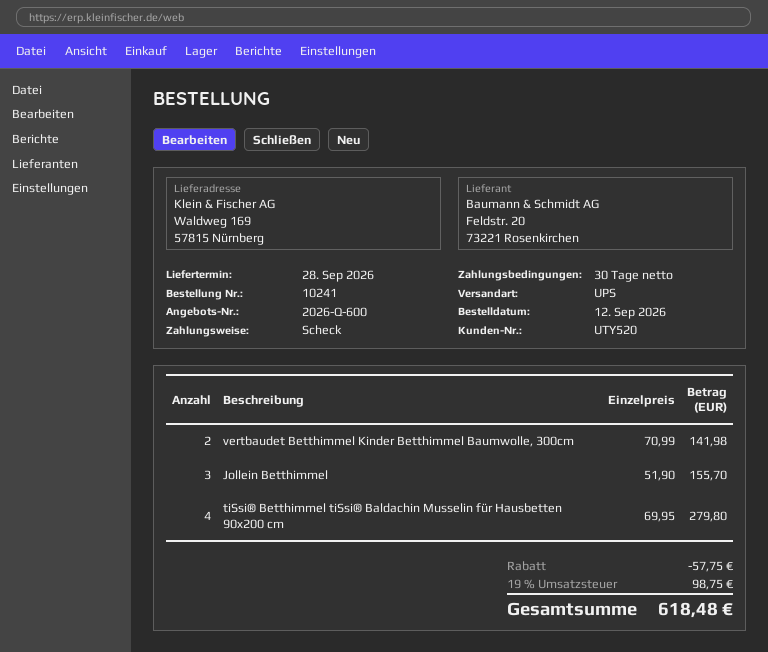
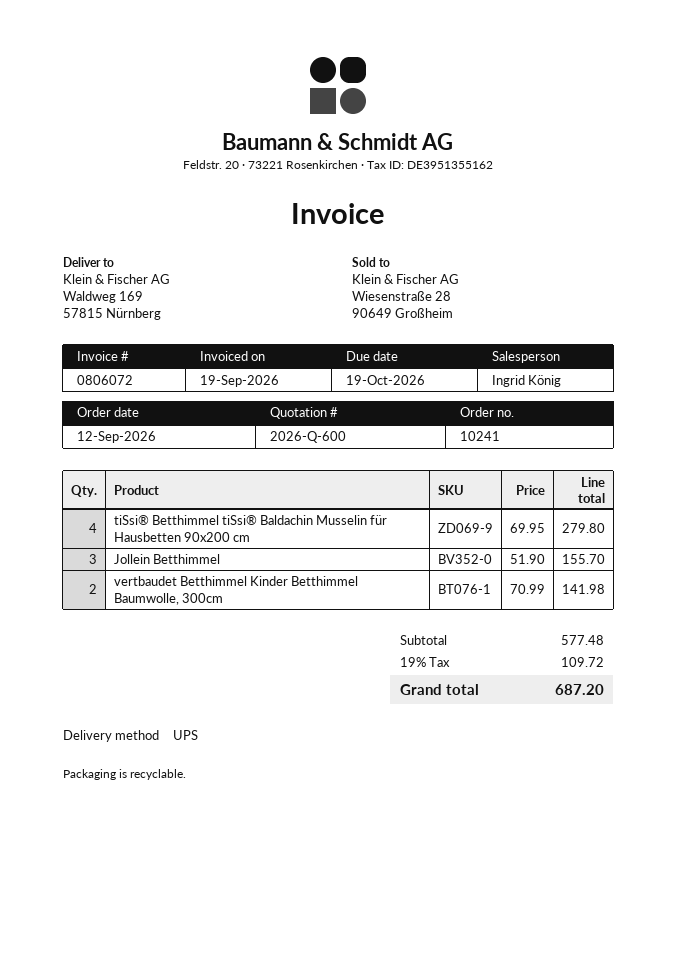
discount: 57.75 -> none
tax: 19% = 98.75 -> 19% = 109.72
total: 618.48 -> 687.20

